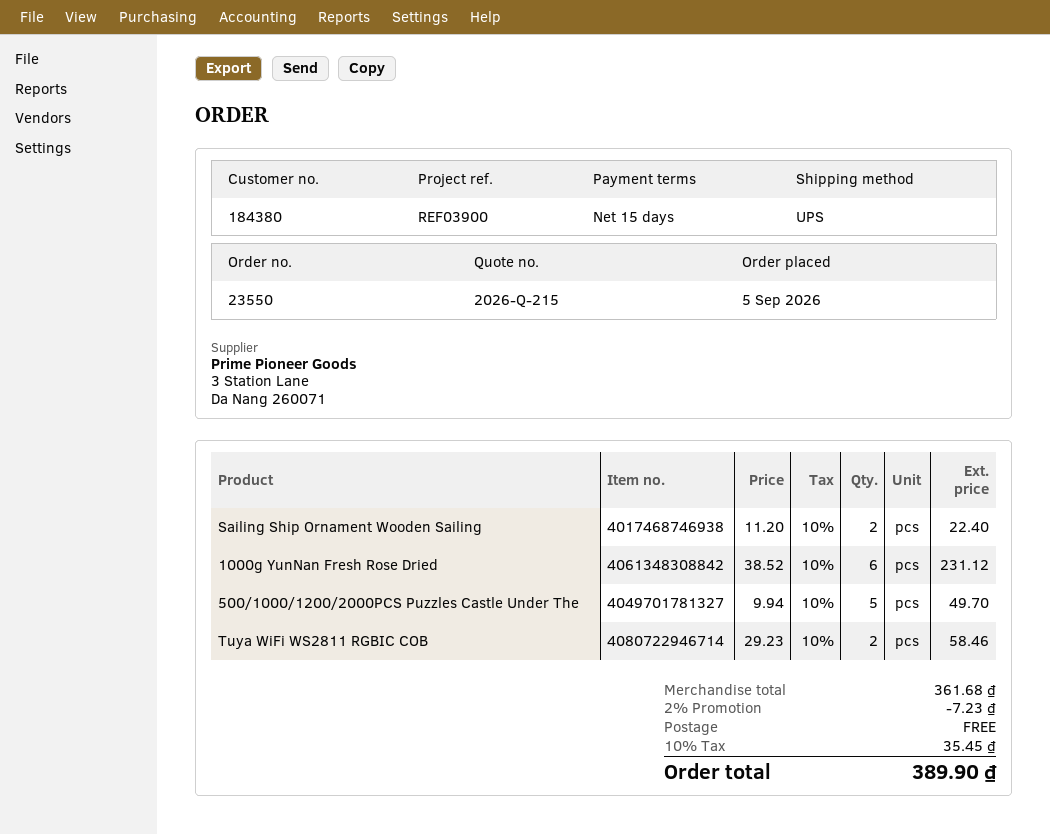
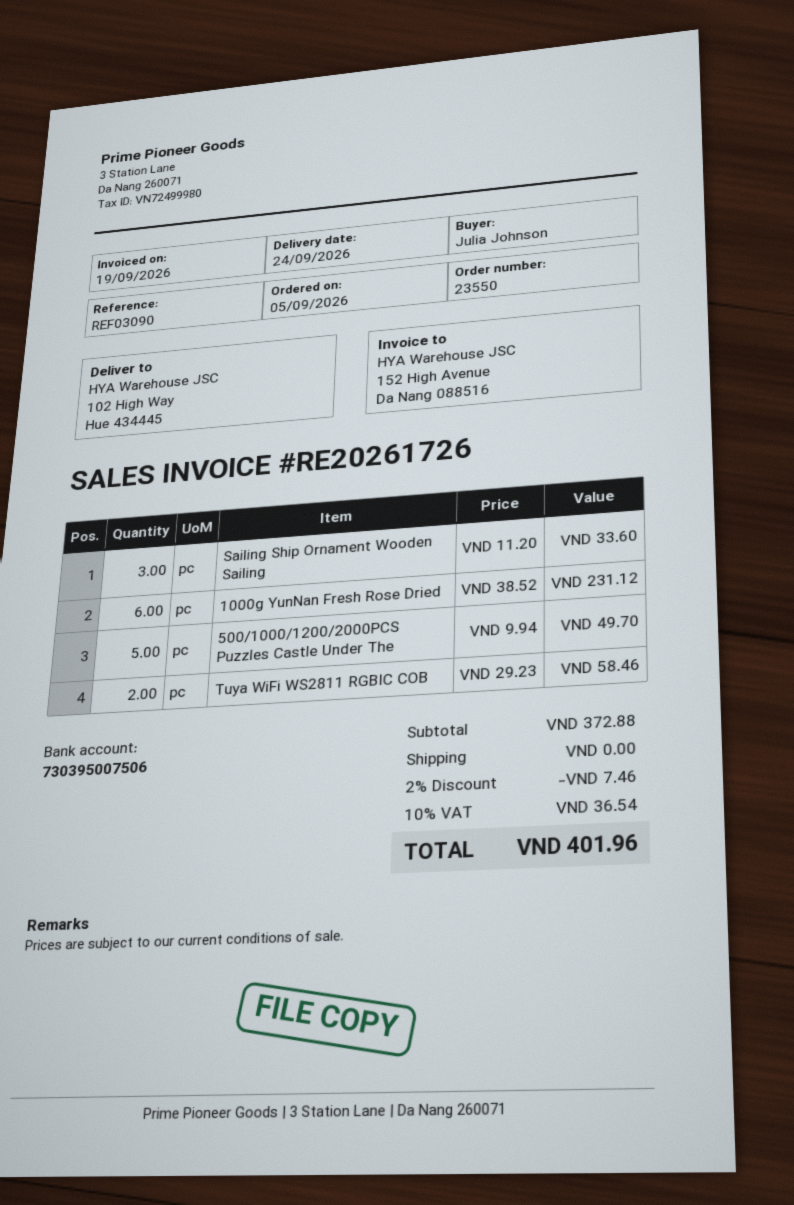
reference: REF03900 -> REF03090
Sailing Ship Ornament Wooden Sailing: 2 x 11.20 = 22.40 -> 3 x 11.20 = 33.60
subtotal: 361.68 -> 372.88
discount: 2% = 7.23 -> 2% = 7.46
tax: 10% = 35.45 -> 10% = 36.54
total: 389.90 -> 401.96

